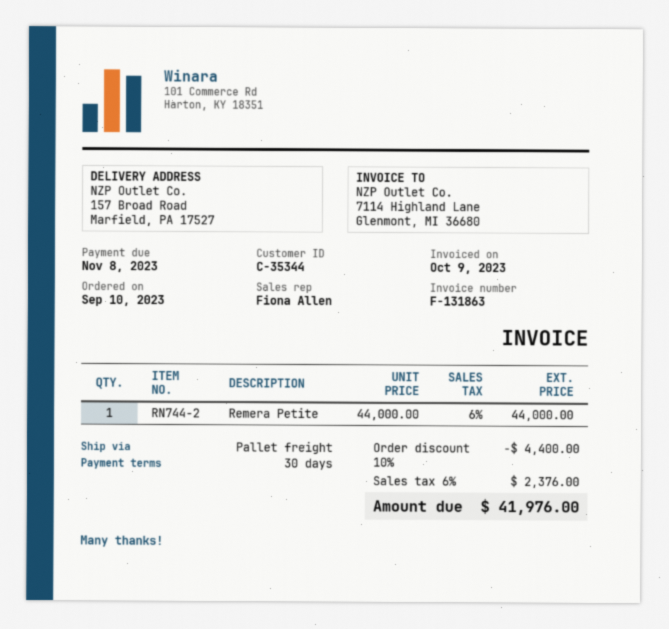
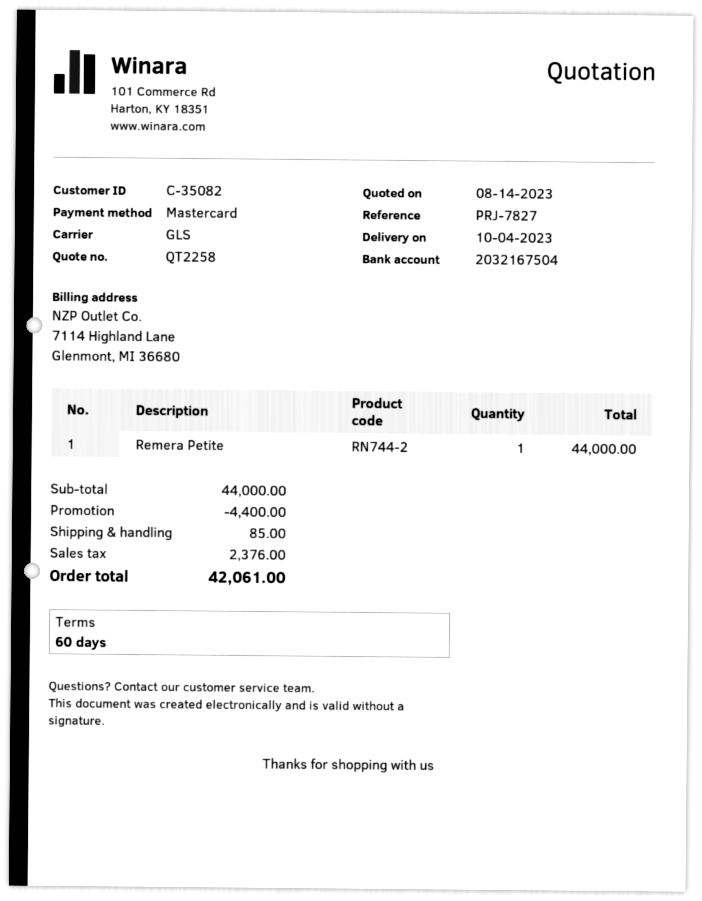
payment terms: 30 days -> 60 days
customer number: C-35344 -> C-35082
shipping method: pallet freight -> GLS
shipping: none -> 85.00
total: 41976.00 -> 42061.00

